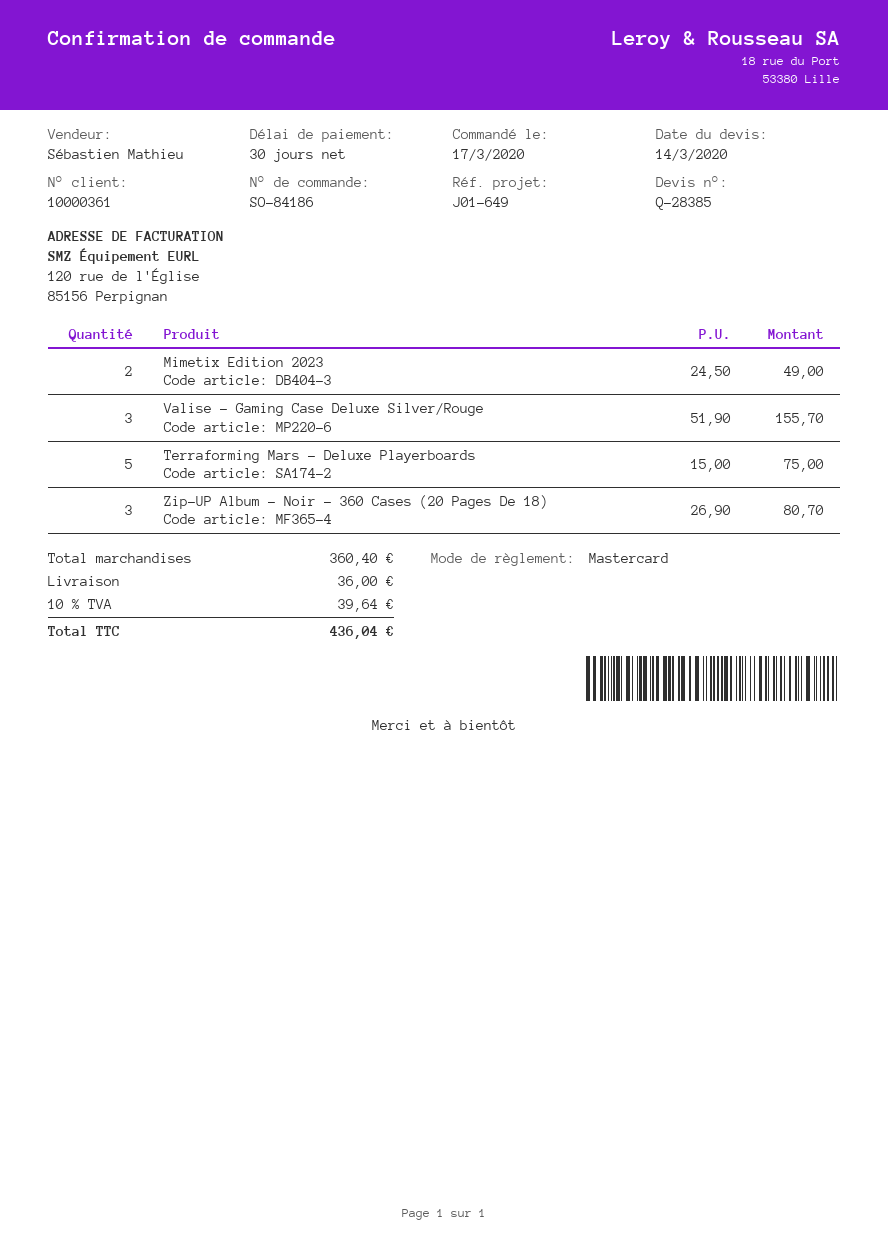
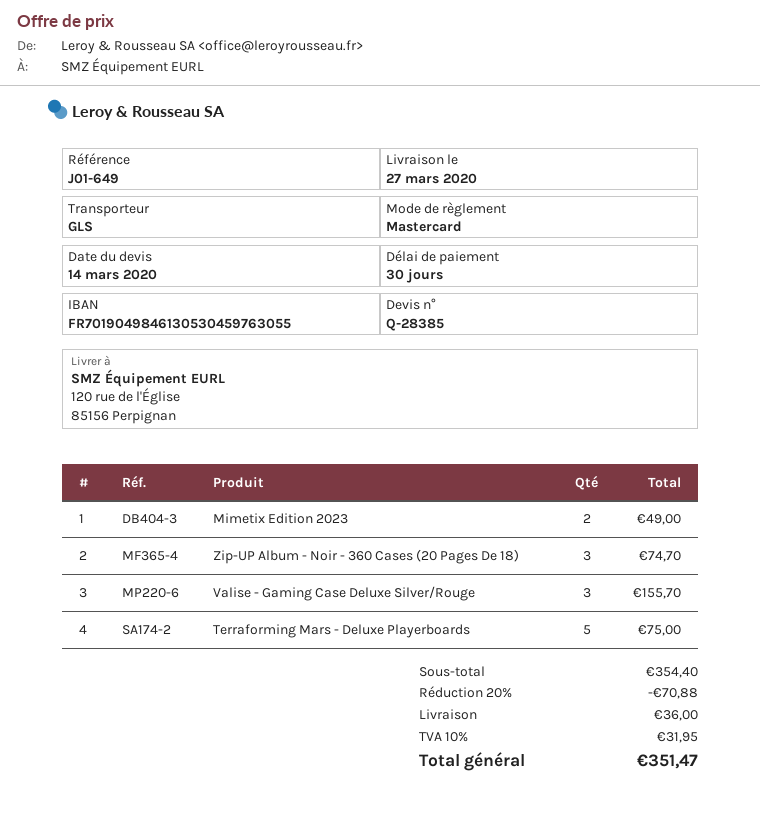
Zip-UP Album - Noir - 360 Cases (20 Pages De 18): 3 for 80.70 -> 3 for 74.70
subtotal: 360.40 -> 354.40
discount: none -> 20% = 70.88
tax: 10% = 39.64 -> 10% = 31.95
total: 436.04 -> 351.47

